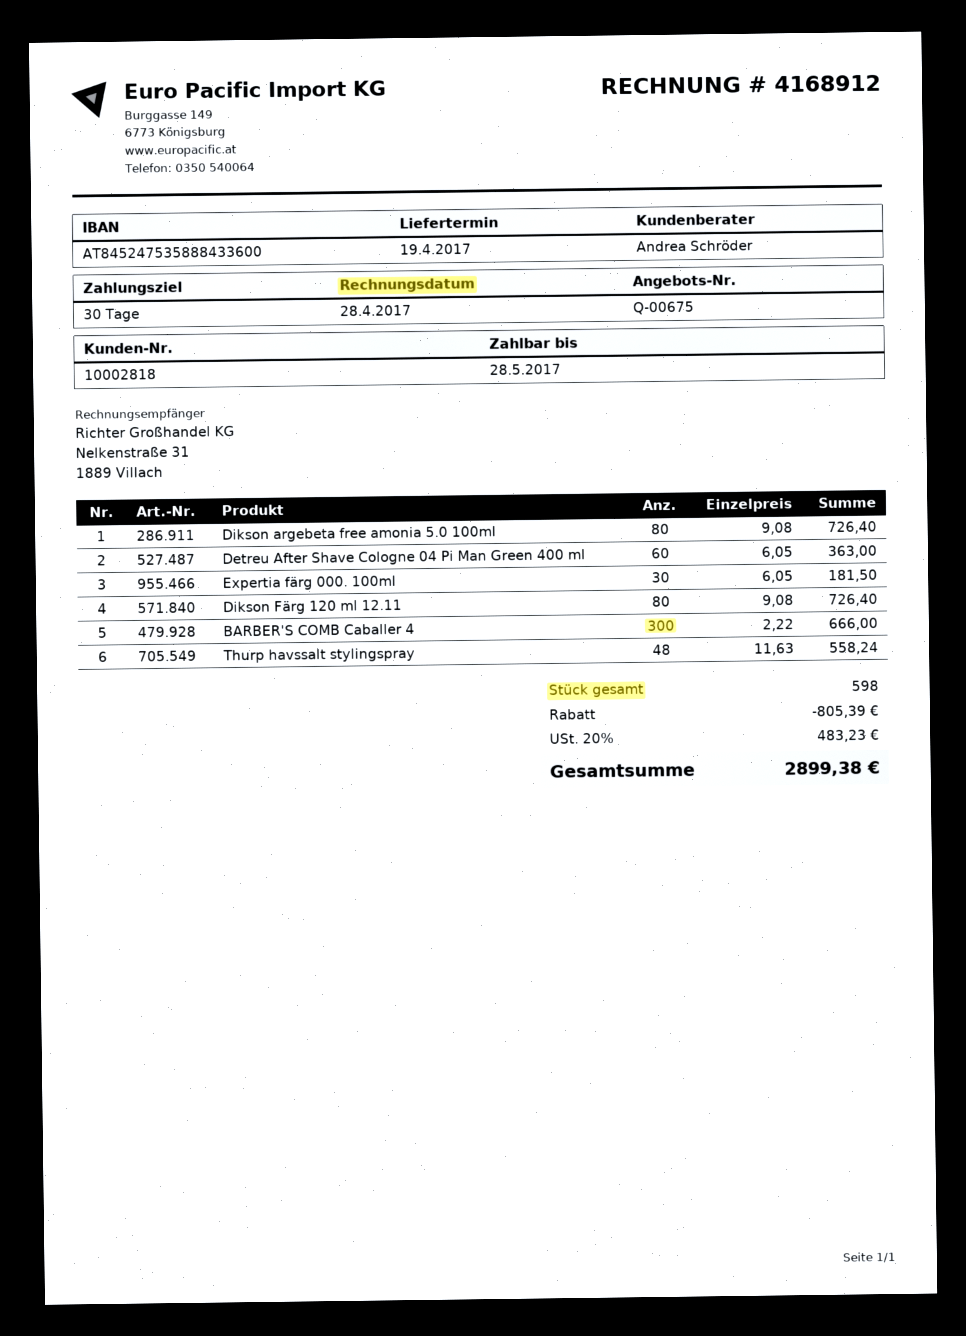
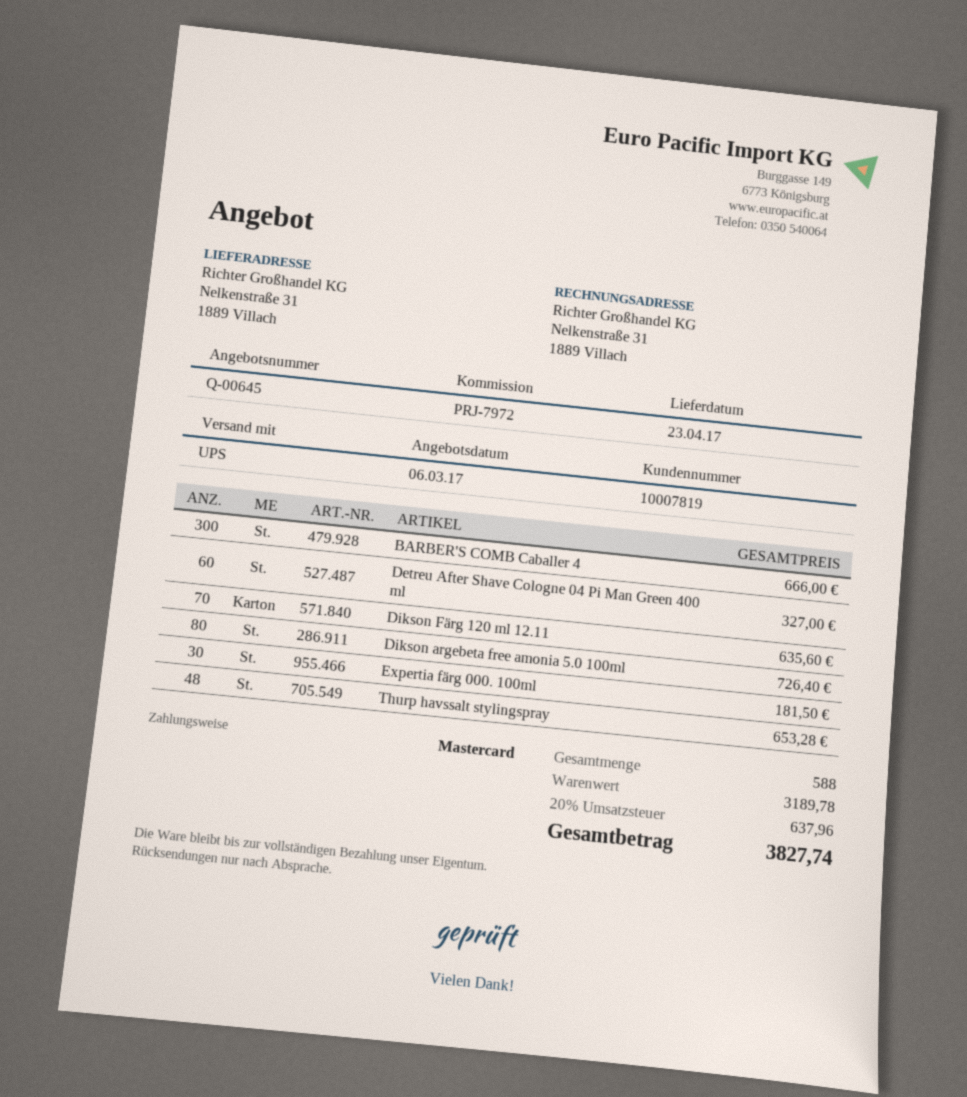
quote number: Q-00675 -> Q-00645
delivery date: 2017-04-19 -> 2017-04-23
customer number: 10002818 -> 10007819
Detreu After Shave Cologne 04 Pi Man Green 400 ml: 60 for 363.00 -> 60 for 327.00
Dikson Färg 120 ml 12.11: 80 for 726.40 -> 70 for 635.60
Thurp havssalt stylingspray: 48 for 558.24 -> 48 for 653.28
total quantity: 598 -> 588
discount: 805.39 -> none
tax: 20% = 483.23 -> 20% = 637.96
total: 2899.38 -> 3827.74

